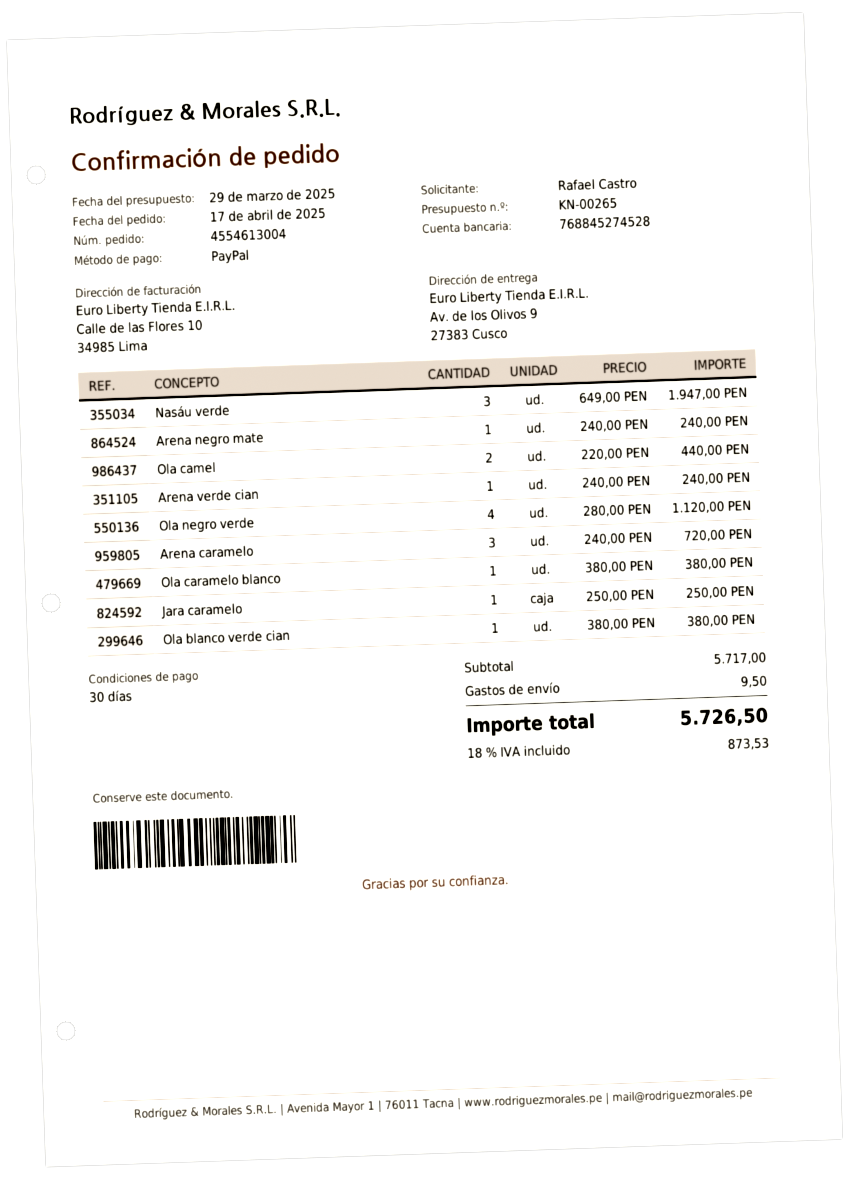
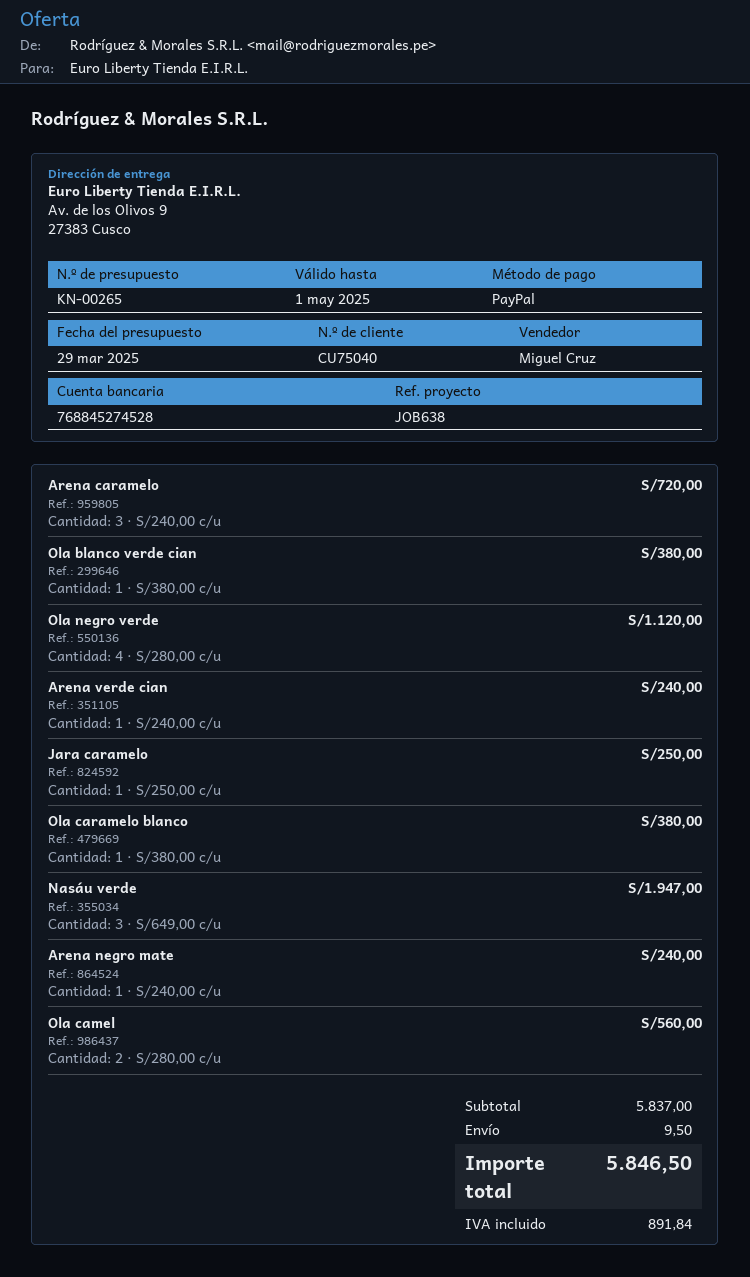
Ola camel: 2 x 220.00 = 440.00 -> 2 x 280.00 = 560.00
subtotal: 5717.00 -> 5837.00
tax: 873.53 -> 891.84
total: 5726.50 -> 5846.50

